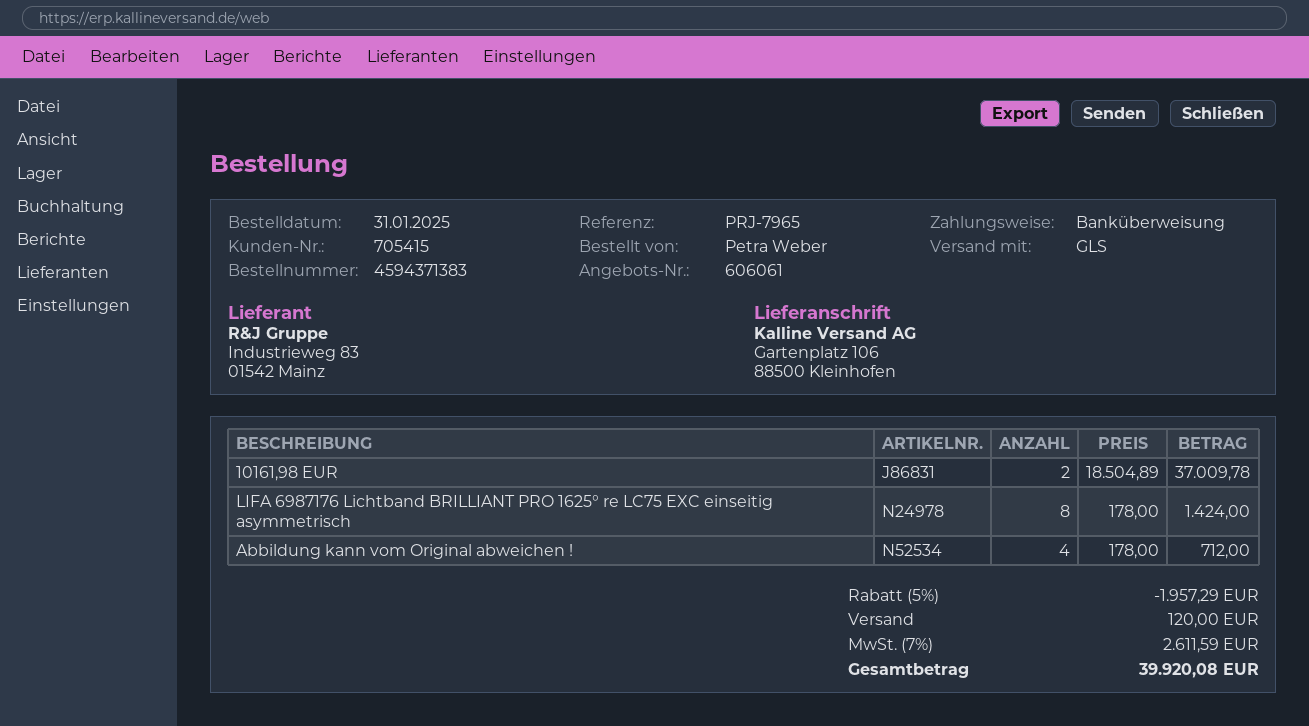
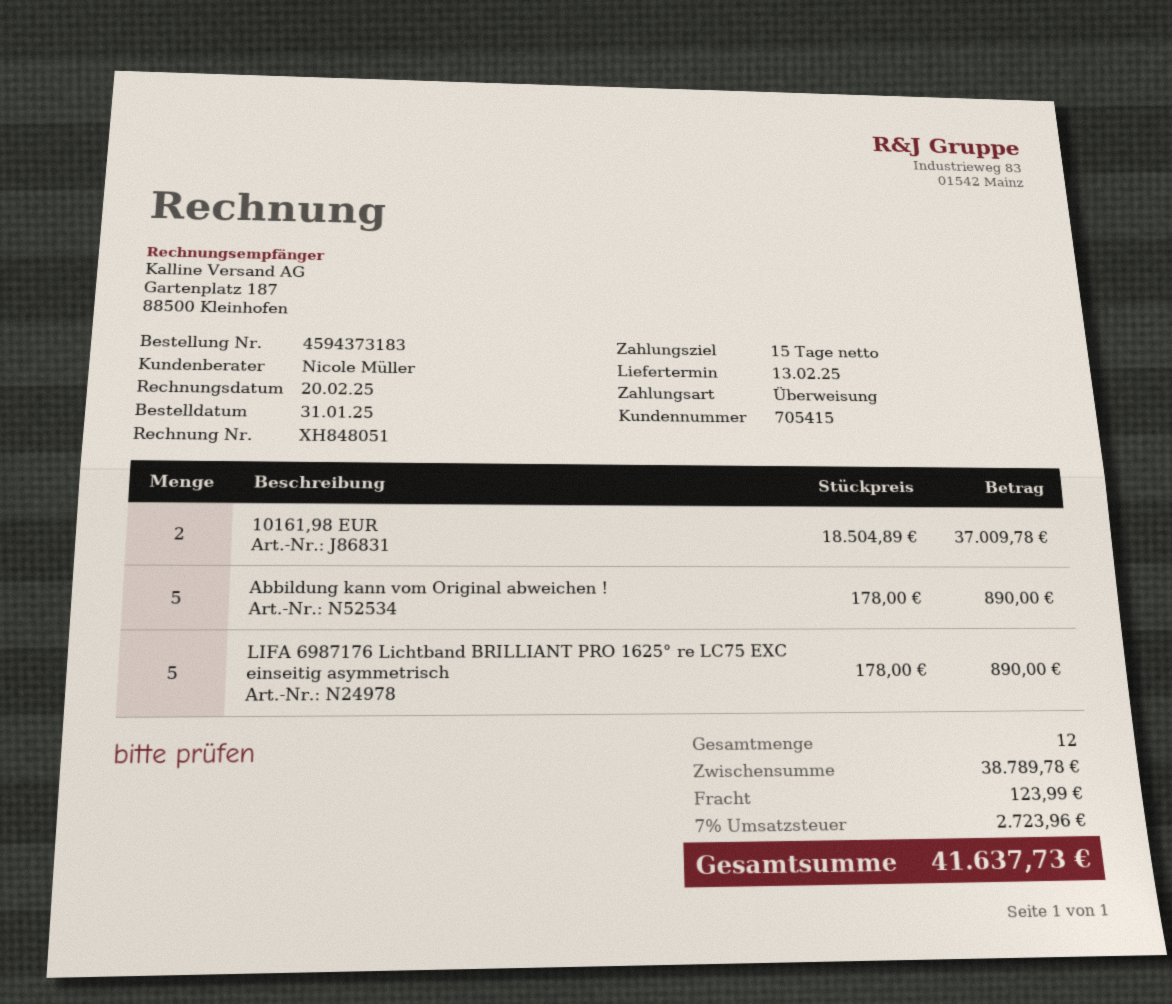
order number: 4594371383 -> 4594373183
LIFA 6987176 Lichtband BRILLIANT PRO 1625° re LC75 EXC einseitig asymmetrisch: 8 x 178.00 = 1424.00 -> 5 x 178.00 = 890.00
Abbildung kann vom Original abweichen !: 4 x 178.00 = 712.00 -> 5 x 178.00 = 890.00
discount: 5% = 1957.29 -> none
shipping: 120.00 -> 123.99
tax: 7% = 2611.59 -> 7% = 2723.96
total: 39920.08 -> 41637.73

